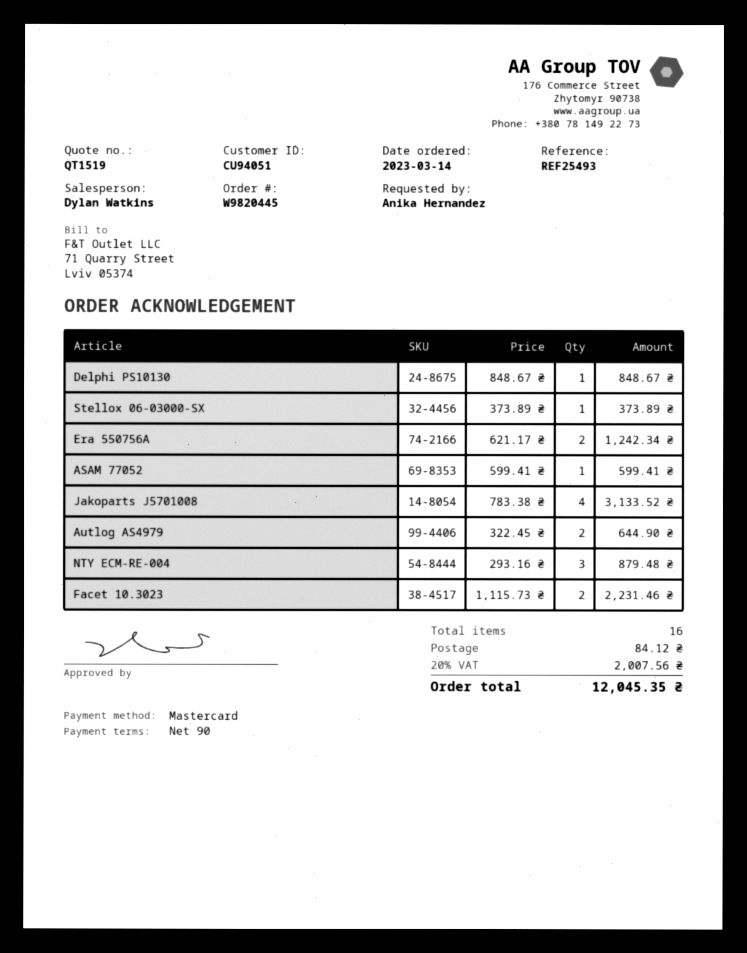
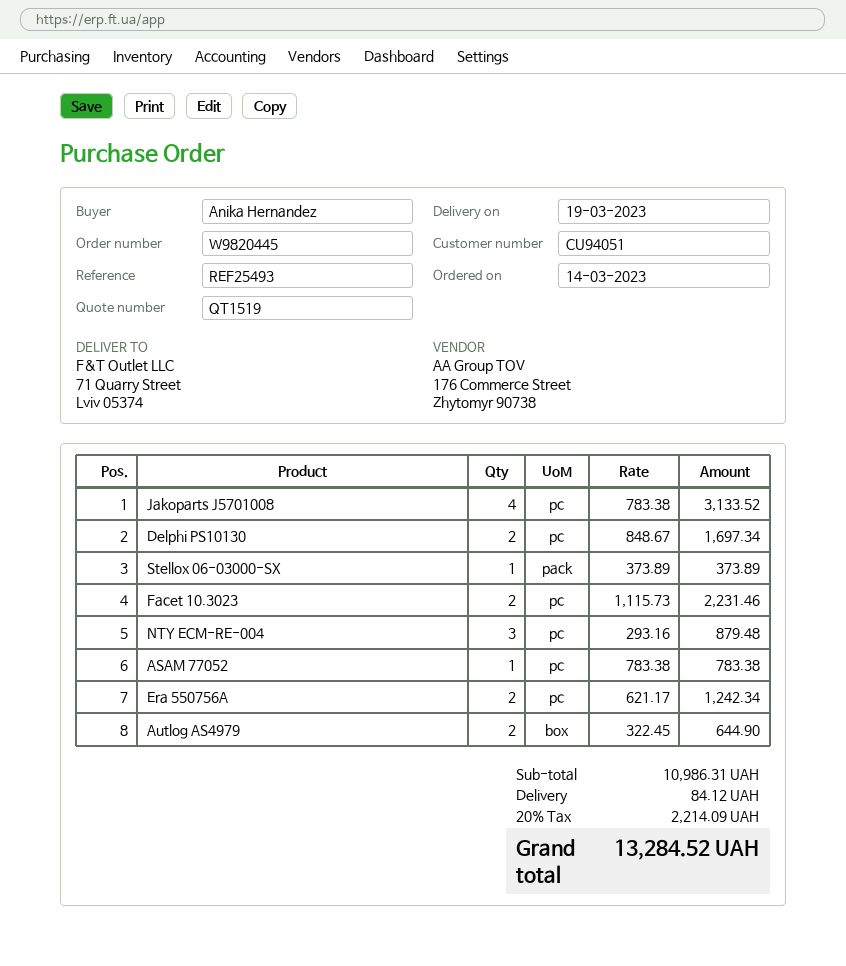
Delphi PS10130: 1 x 848.67 = 848.67 -> 2 x 848.67 = 1697.34
ASAM 77052: 1 x 599.41 = 599.41 -> 1 x 783.38 = 783.38
tax: 20% = 2007.56 -> 20% = 2214.09
total: 12045.35 -> 13284.52

